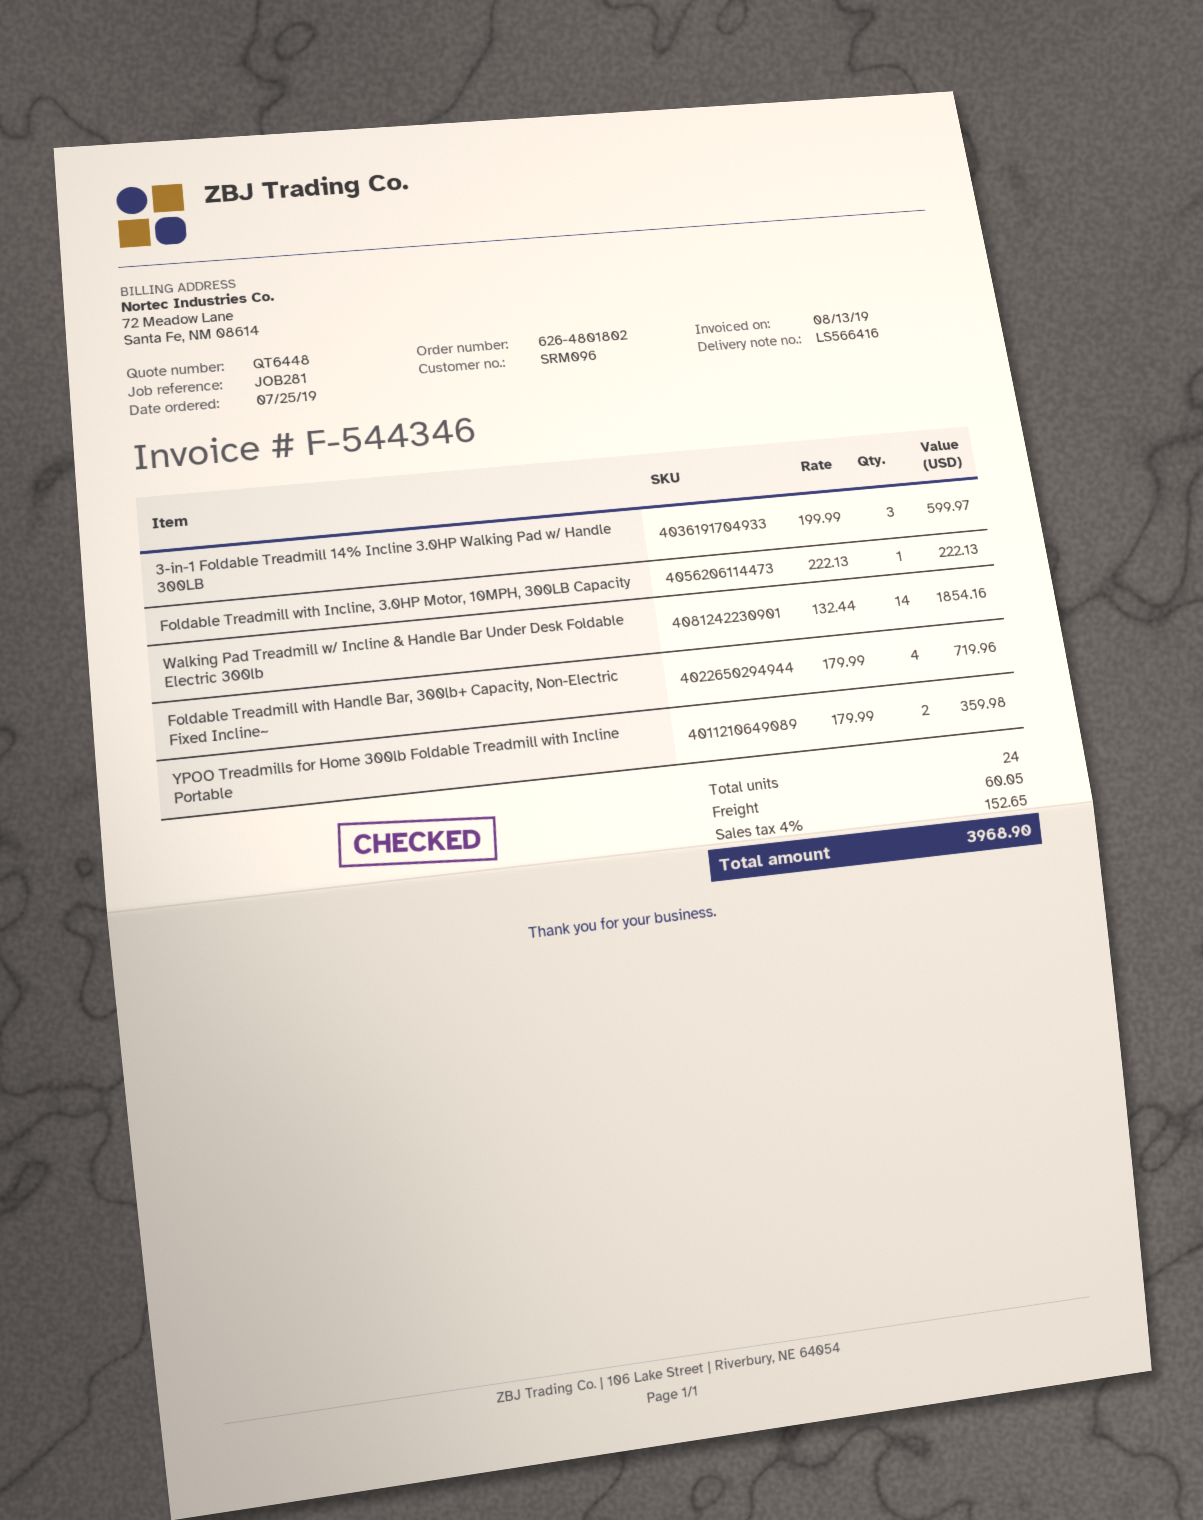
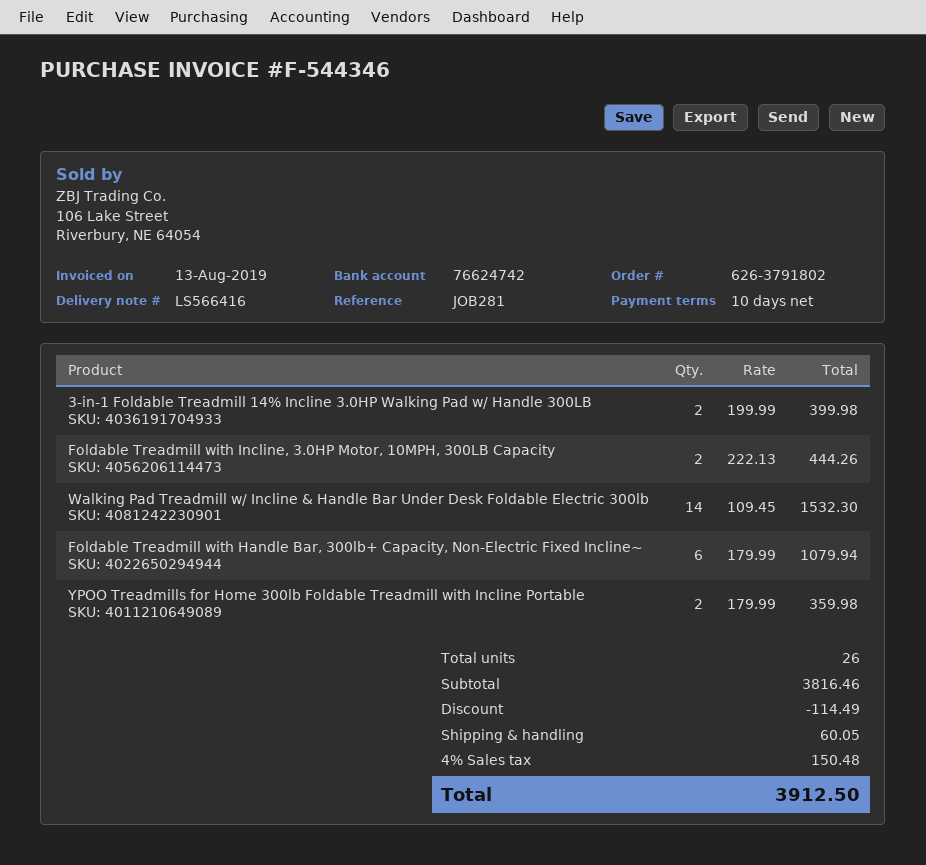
order number: 626-4801802 -> 626-3791802
3-in-1 Foldable Treadmill 14% Incline 3.0HP Walking Pad w/ Handle 300LB: 3 x 199.99 = 599.97 -> 2 x 199.99 = 399.98
Foldable Treadmill with Incline, 3.0HP Motor, 10MPH, 300LB Capacity: 1 x 222.13 = 222.13 -> 2 x 222.13 = 444.26
Walking Pad Treadmill w/ Incline & Handle Bar Under Desk Foldable Electric 300lb: 14 x 132.44 = 1854.16 -> 14 x 109.45 = 1532.30
Foldable Treadmill with Handle Bar, 300lb+ Capacity, Non-Electric Fixed Incline~: 4 x 179.99 = 719.96 -> 6 x 179.99 = 1079.94
total quantity: 24 -> 26
discount: none -> 114.49
tax: 4% = 152.65 -> 4% = 150.48
total: 3968.90 -> 3912.50

